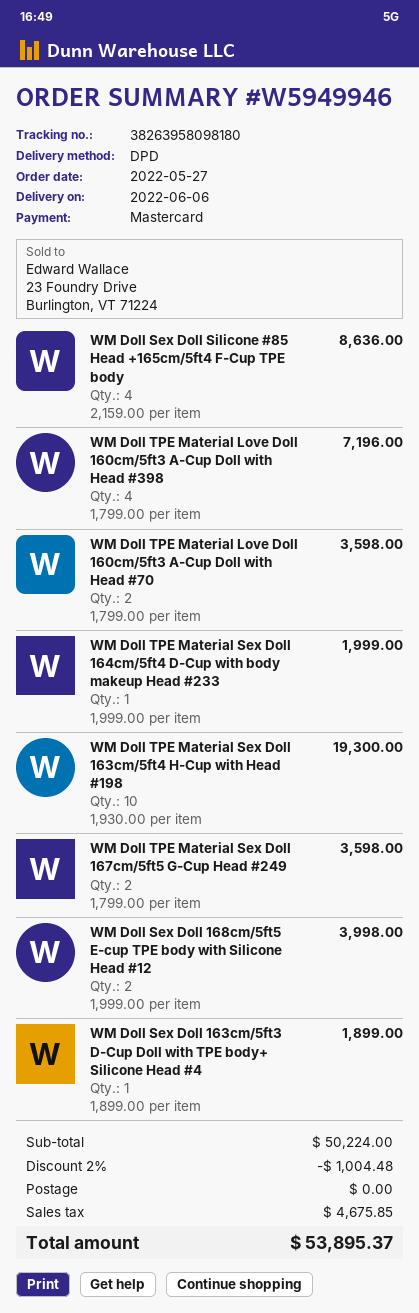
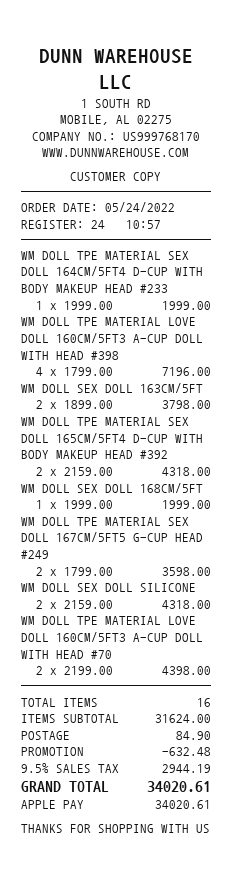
order date: 2022-05-27 -> 2022-05-24
payment method: Mastercard -> Apple Pay
WM Doll Sex Doll Silicone #85 Head +165cm/5ft4 F-Cup TPE body: 4 x 2159.00 = 8636.00 -> 2 x 2159.00 = 4318.00
WM Doll TPE Material Love Doll 160cm/5ft3 A-Cup Doll with Head #70: 2 x 1799.00 = 3598.00 -> 2 x 2199.00 = 4398.00
WM Doll TPE Material Sex Doll 163cm/5ft4 H-Cup with Head #198: 10 x 1930.00 = 19300.00 -> none
WM Doll Sex Doll 168cm/5ft5 E-cup TPE body with Silicone Head #12: 2 x 1999.00 = 3998.00 -> 1 x 1999.00 = 1999.00
WM Doll Sex Doll 163cm/5ft3 D-Cup Doll with TPE body+ Silicone Head #4: 1 x 1899.00 = 1899.00 -> 2 x 1899.00 = 3798.00
WM DOLL TPE MATERIAL SEX DOLL 165CM/5FT4 D-CUP WITH BODY MAKEUP HEAD #392: none -> 2 x 2159.00 = 4318.00
subtotal: 50224.00 -> 31624.00
discount: 1004.48 -> 632.48
shipping: 0.00 -> 84.90
tax: 4675.85 -> 2944.19
total: 53895.37 -> 34020.61

